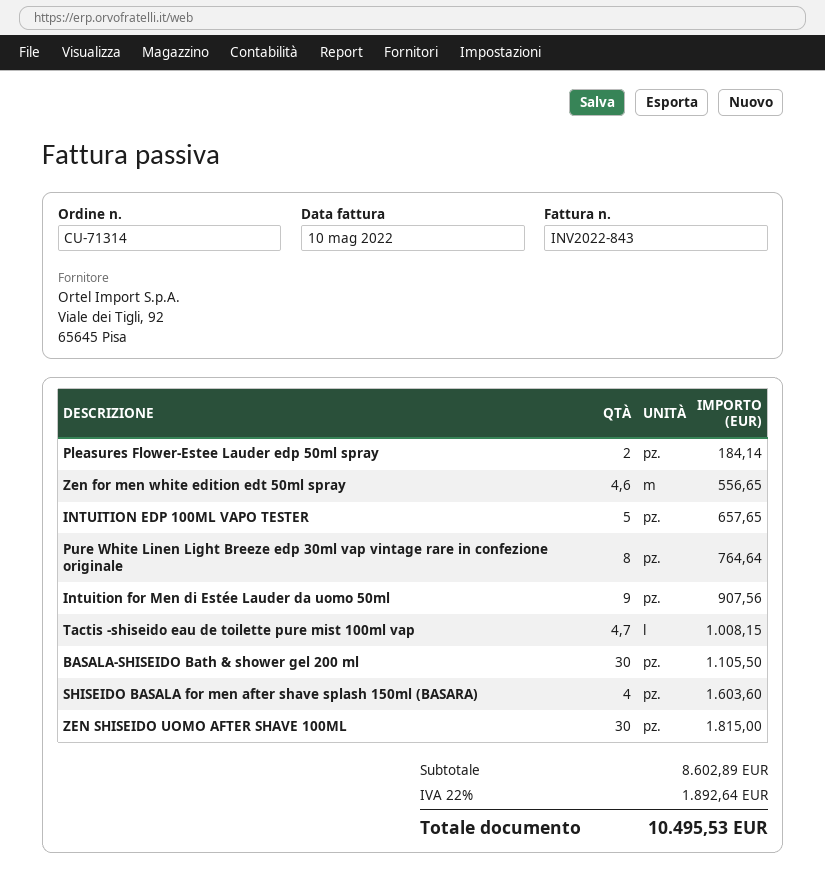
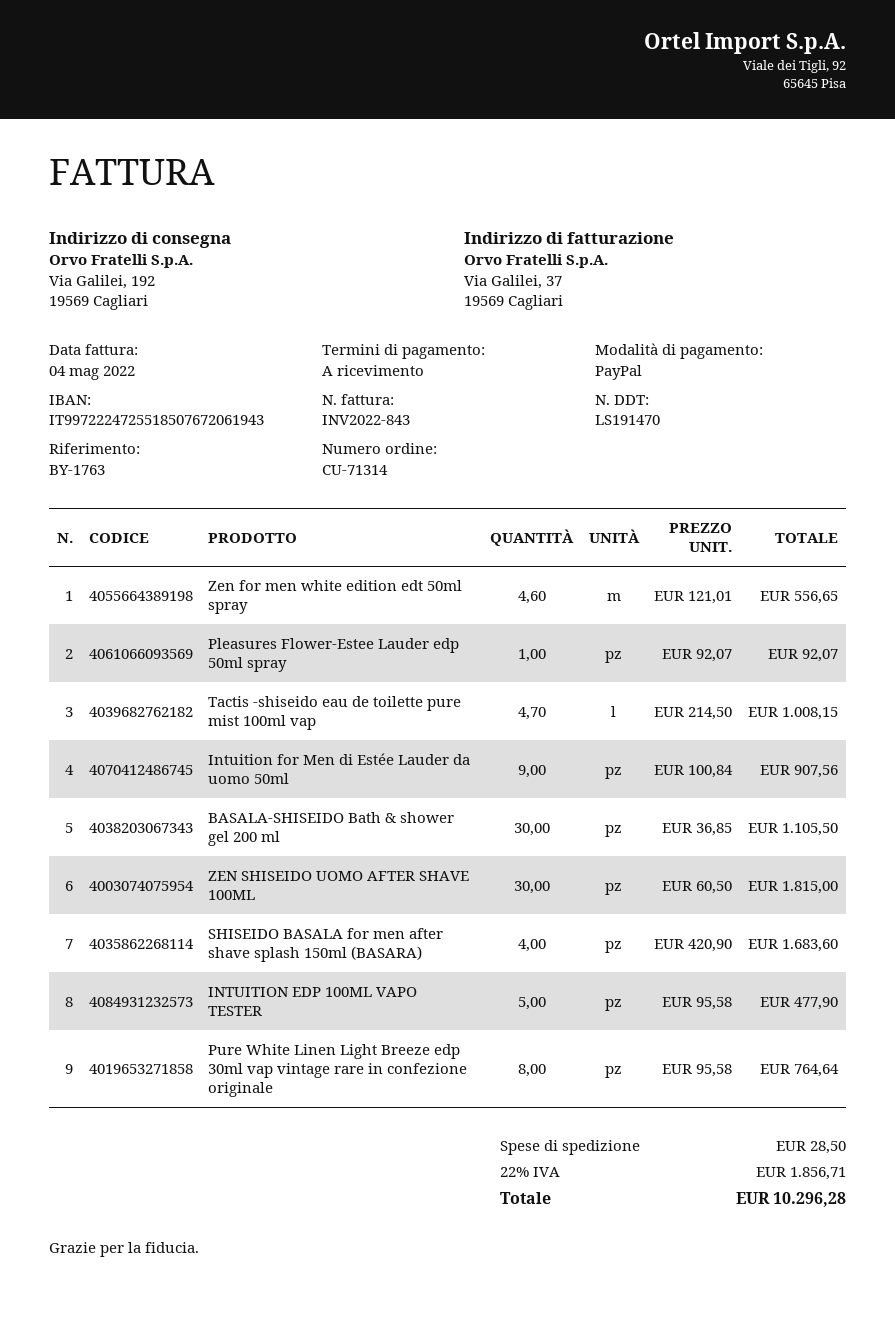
invoice date: 2022-05-10 -> 2022-05-04
Pleasures Flower-Estee Lauder edp 50ml spray: 2 for 184.14 -> 1 for 92.07
INTUITION EDP 100ML VAPO TESTER: 5 for 657.65 -> 5 for 477.90
SHISEIDO BASALA for men after shave splash 150ml (BASARA): 4 for 1603.60 -> 4 for 1683.60
shipping: none -> 28.50
tax: 22% = 1892.64 -> 22% = 1856.71
total: 10495.53 -> 10296.28

